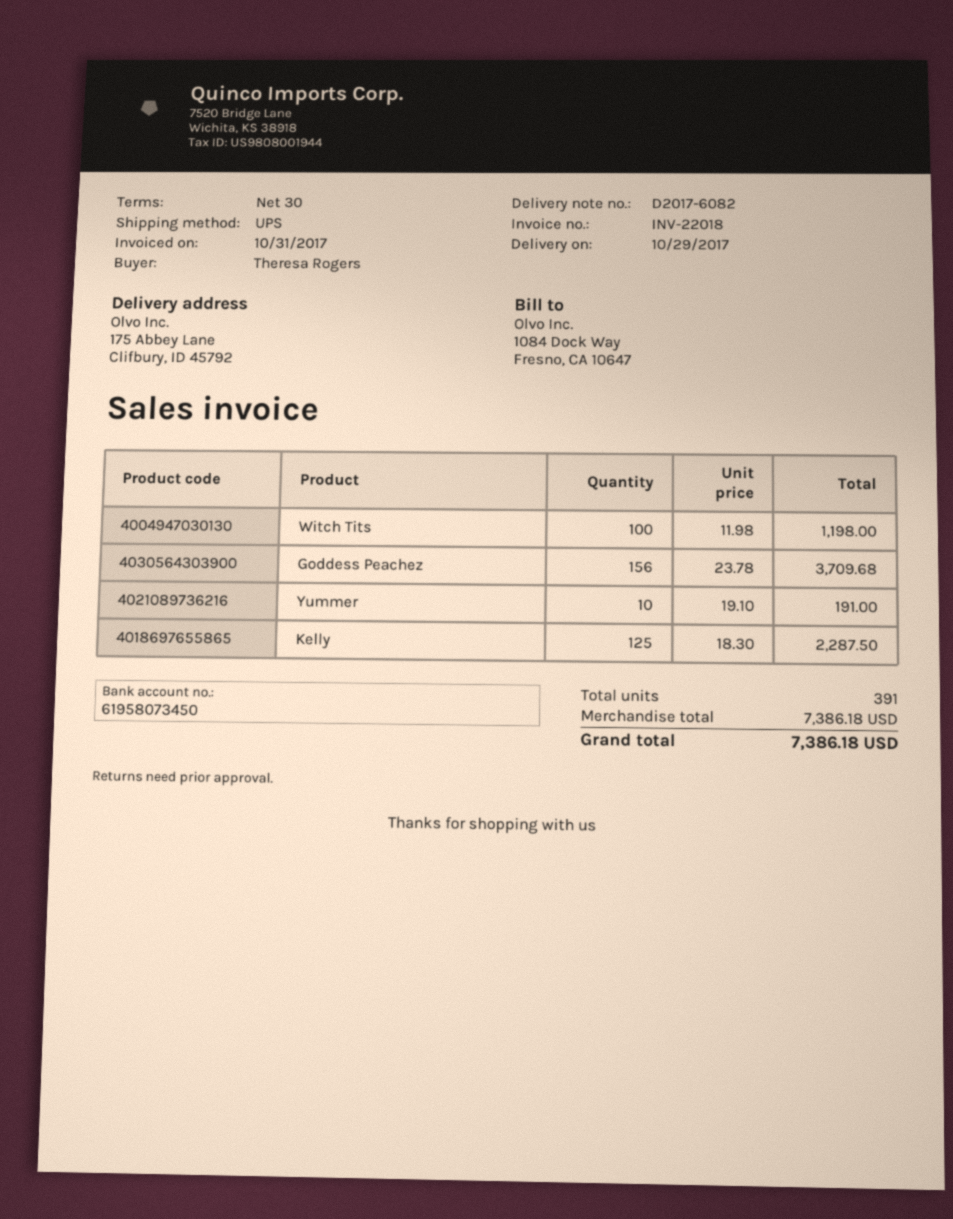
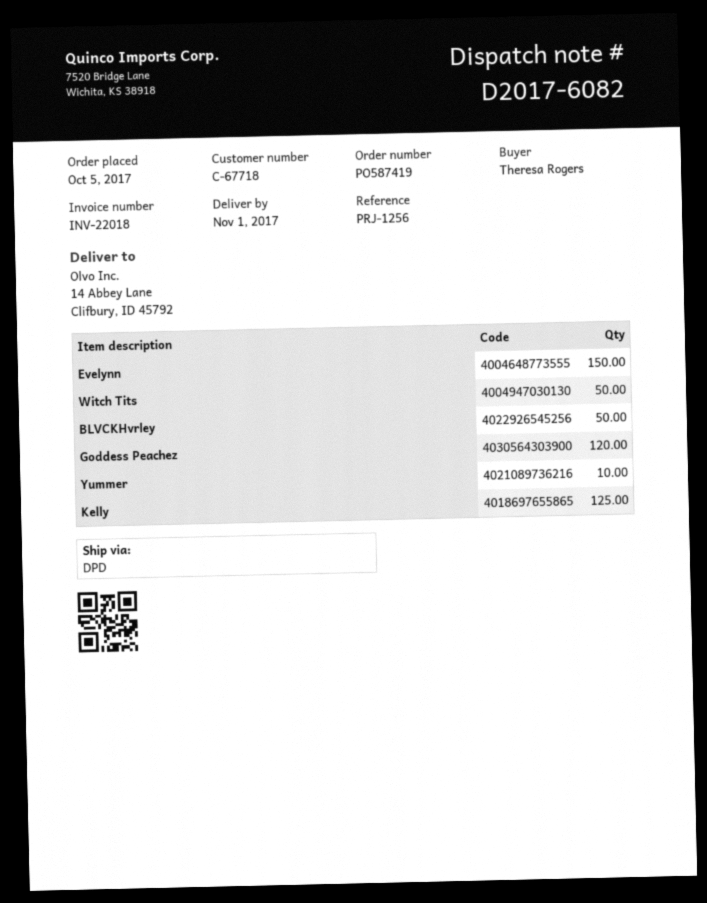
delivery date: 2017-10-29 -> 2017-11-01
shipping method: UPS -> DPD
ship to: 175 Abbey Lane, Clifbury, ID 45792 -> 14 Abbey Lane, Clifbury, ID 45792
Witch Tits: 100 -> 50
Goddess Peachez: 156 -> 120
Evelynn: none -> 150
BLVCKHvrley: none -> 50

